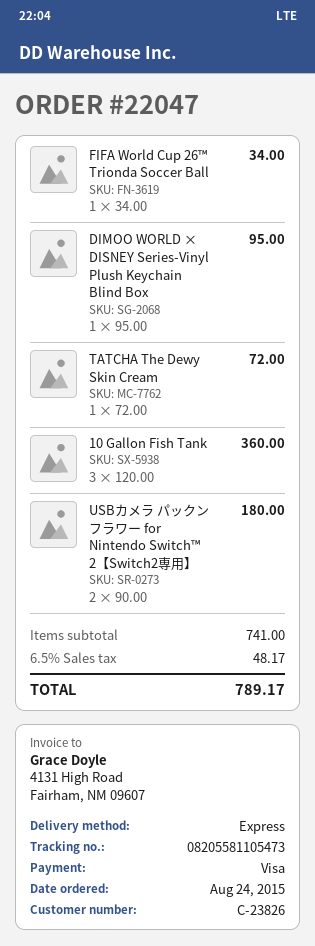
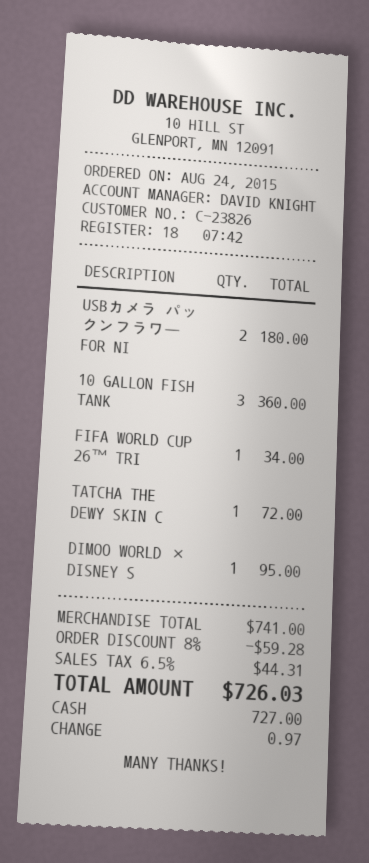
payment method: Visa -> cash
discount: none -> 8% = 59.28
tax: 6.5% = 48.17 -> 6.5% = 44.31
total: 789.17 -> 726.03

